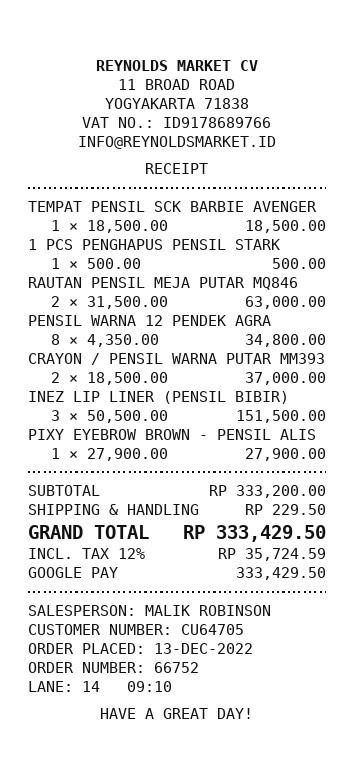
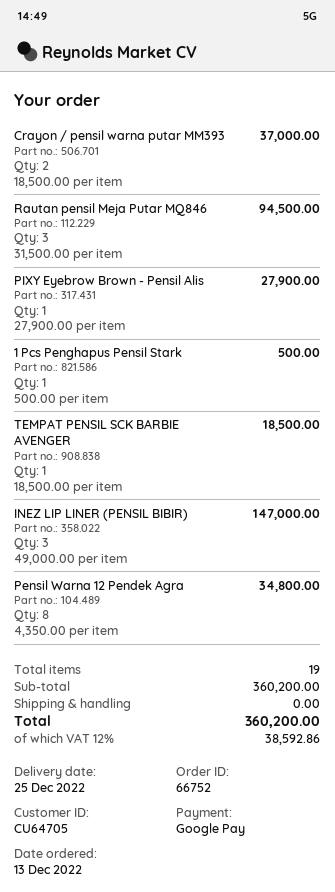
RAUTAN PENSIL MEJA PUTAR MQ846: 2 x 31500.00 = 63000.00 -> 3 x 31500.00 = 94500.00
INEZ LIP LINER (PENSIL BIBIR): 3 x 50500.00 = 151500.00 -> 3 x 49000.00 = 147000.00
subtotal: 333200.00 -> 360200.00
shipping: 229.50 -> 0.00
tax: 12% = 35724.59 -> 12% = 38592.86
total: 333429.50 -> 360200.00

